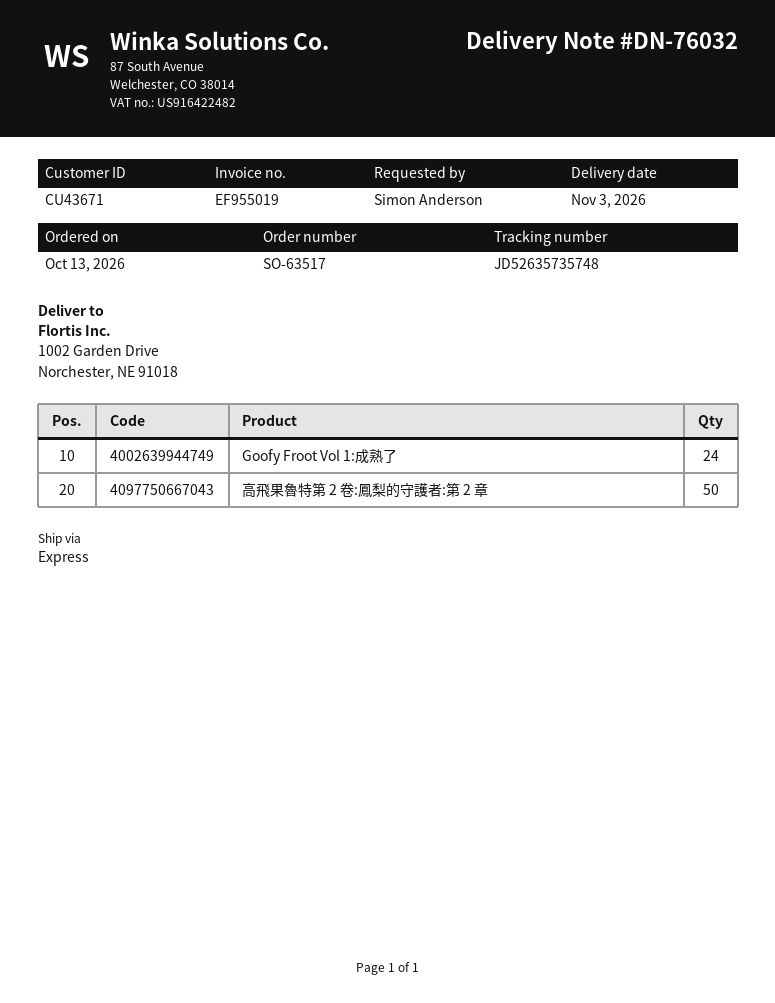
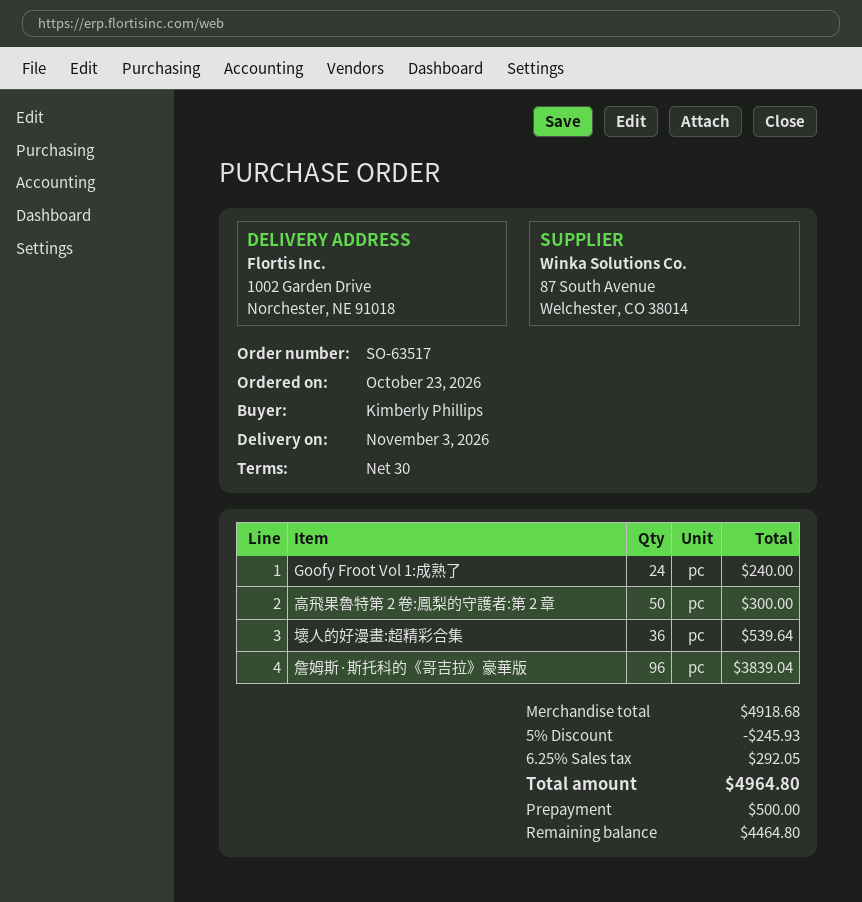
order date: 2026-10-13 -> 2026-10-23
ordered by: Simon Anderson -> Kimberly Phillips
壞人的好漫畫:超精彩合集: none -> 36
詹姆斯·斯托科的《哥吉拉》豪華版: none -> 96

